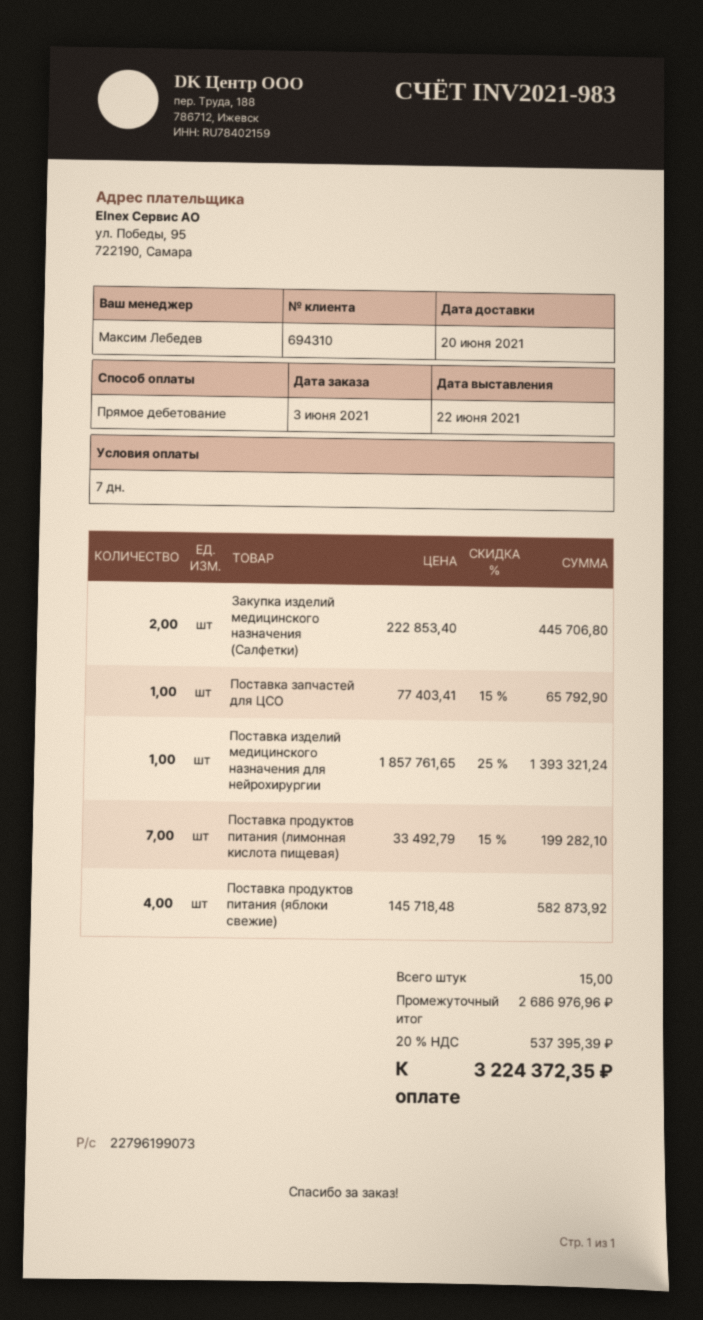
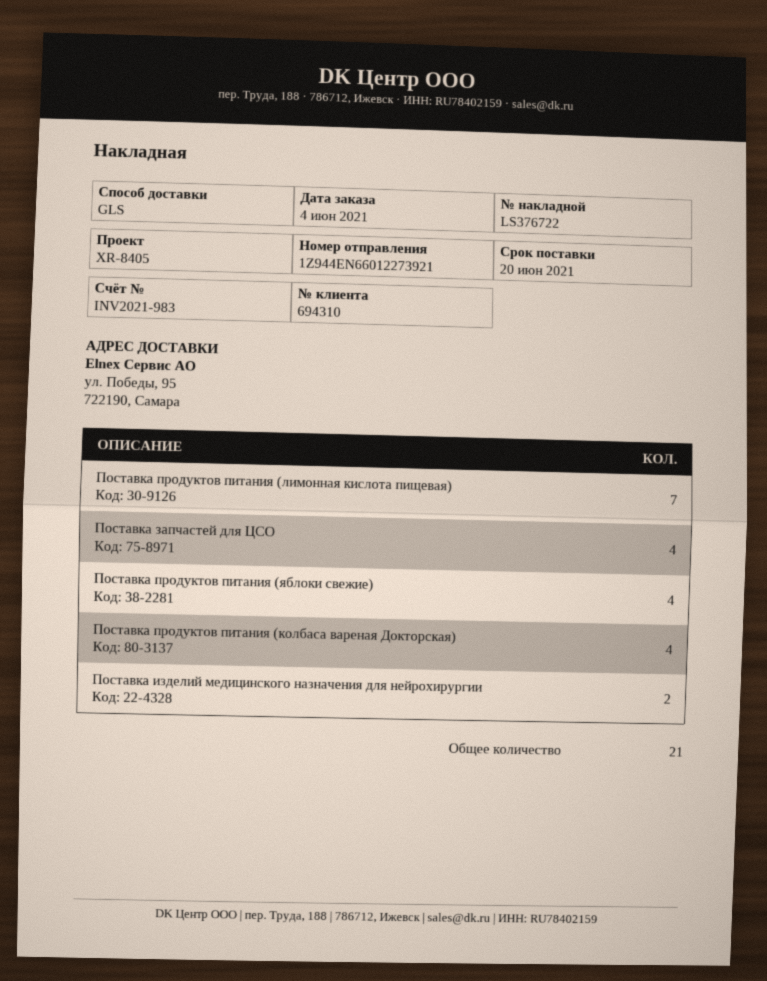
order date: 2021-06-03 -> 2021-06-04
Закупка изделий медицинского назначения (Салфетки): 2 -> none
Поставка запчастей для ЦСО: 1 -> 4
Поставка изделий медицинского назначения для нейрохирургии: 1 -> 2
Поставка продуктов питания (колбаса вареная Докторская): none -> 4
total quantity: 15 -> 21

